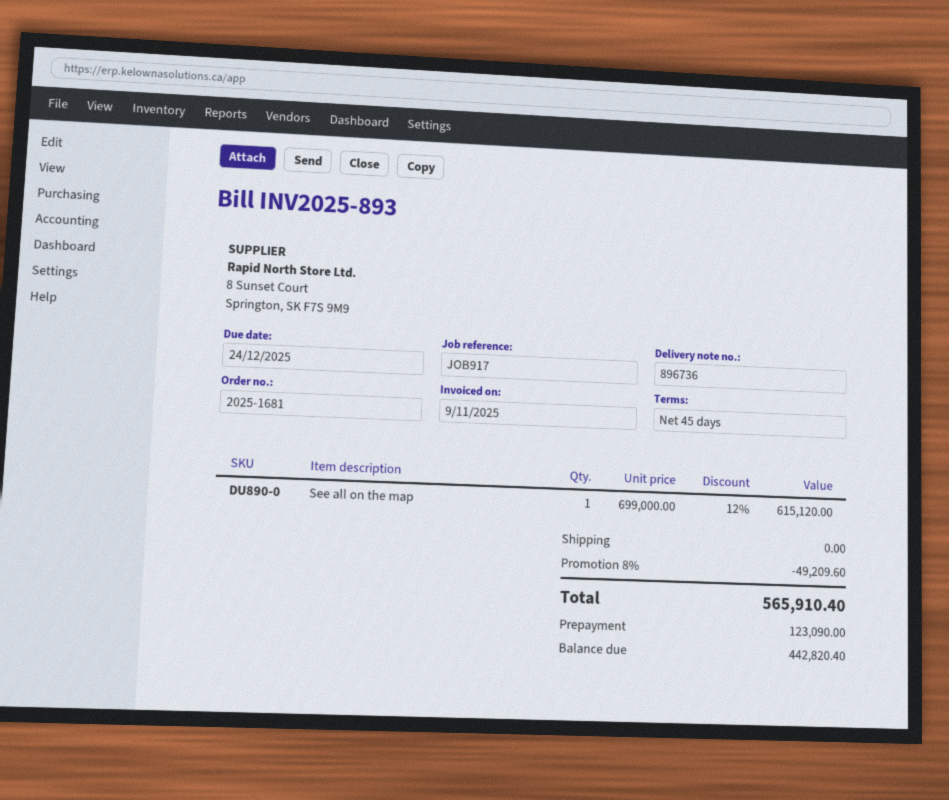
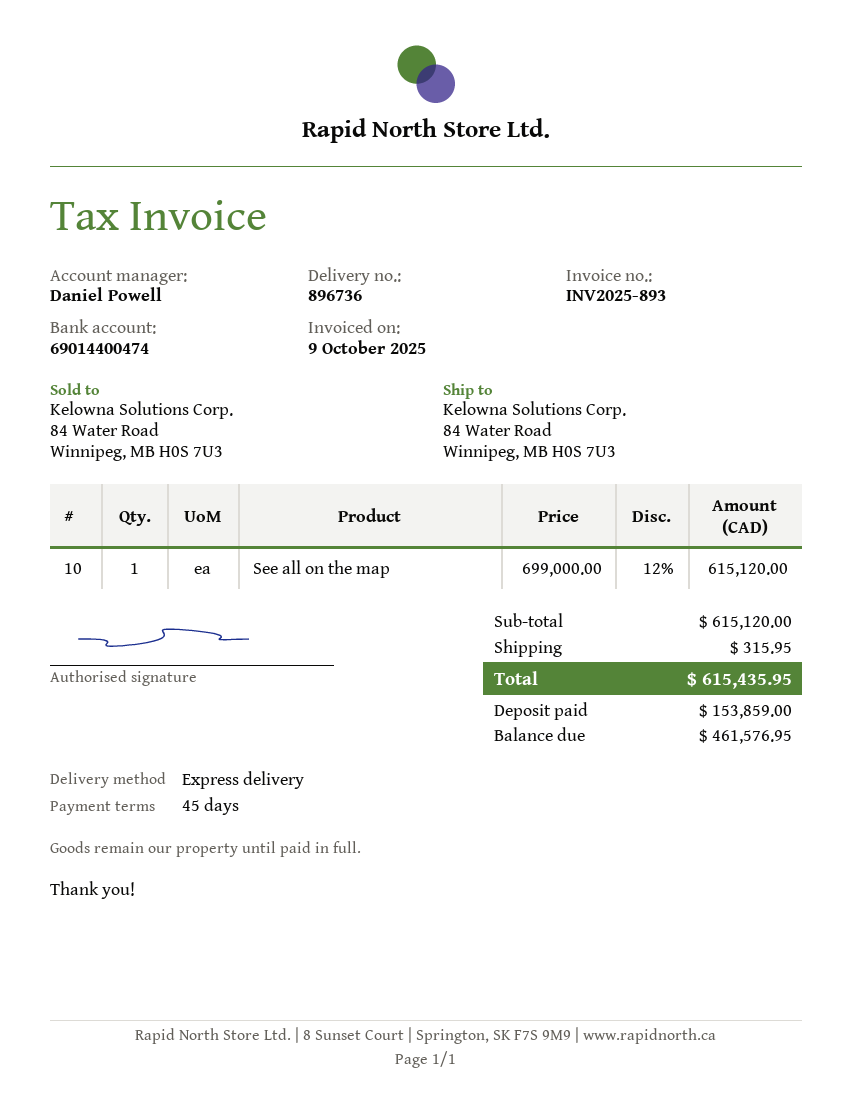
invoice date: 2025-11-09 -> 2025-10-09
discount: 8% = 49209.60 -> none
shipping: 0.00 -> 315.95
total: 565910.40 -> 615435.95
deposit: 123090.00 -> 153859.00
balance: 442820.40 -> 461576.95

